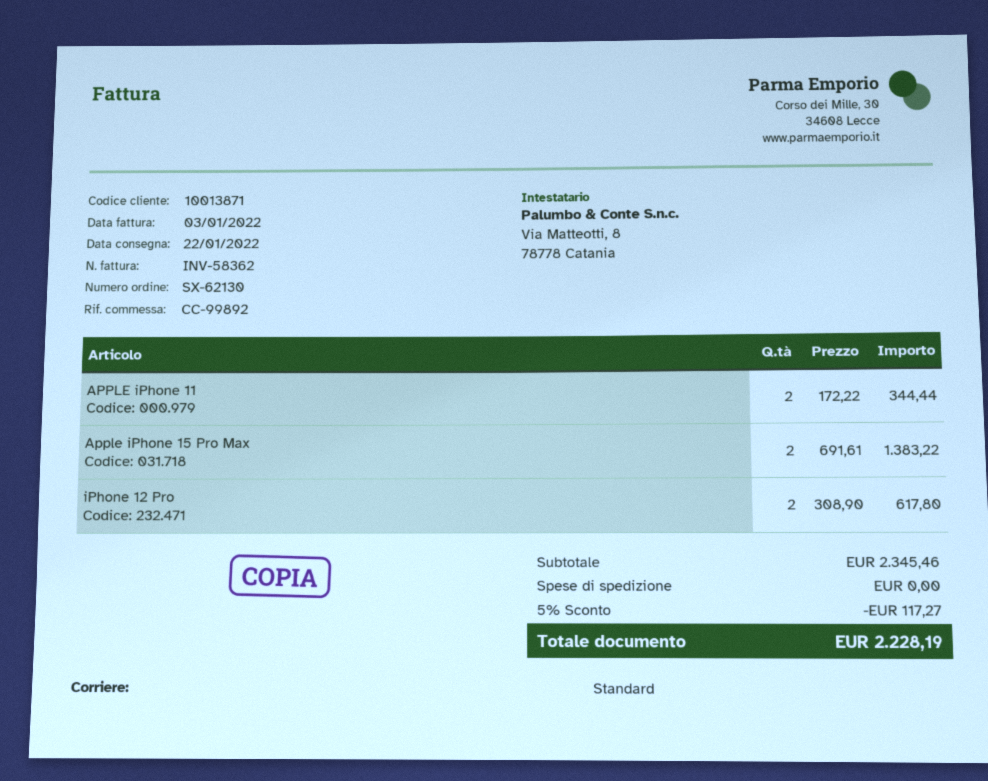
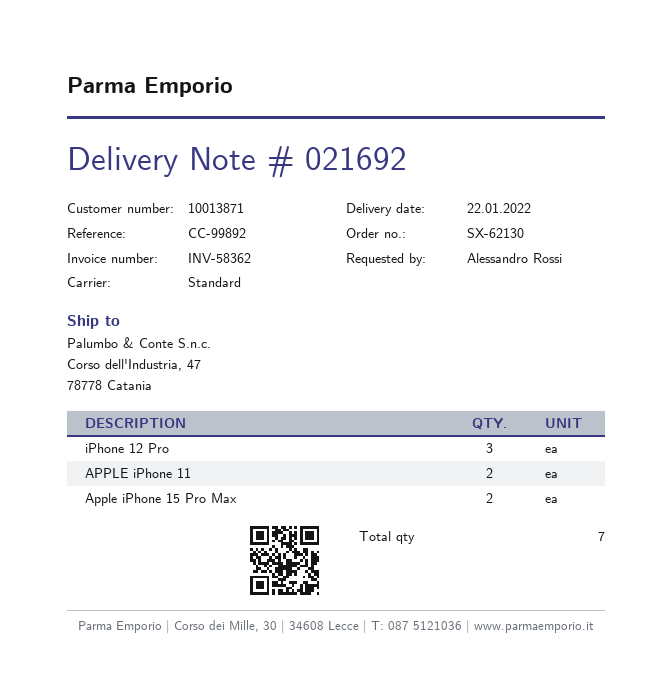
iPhone 12 Pro: 2 -> 3

